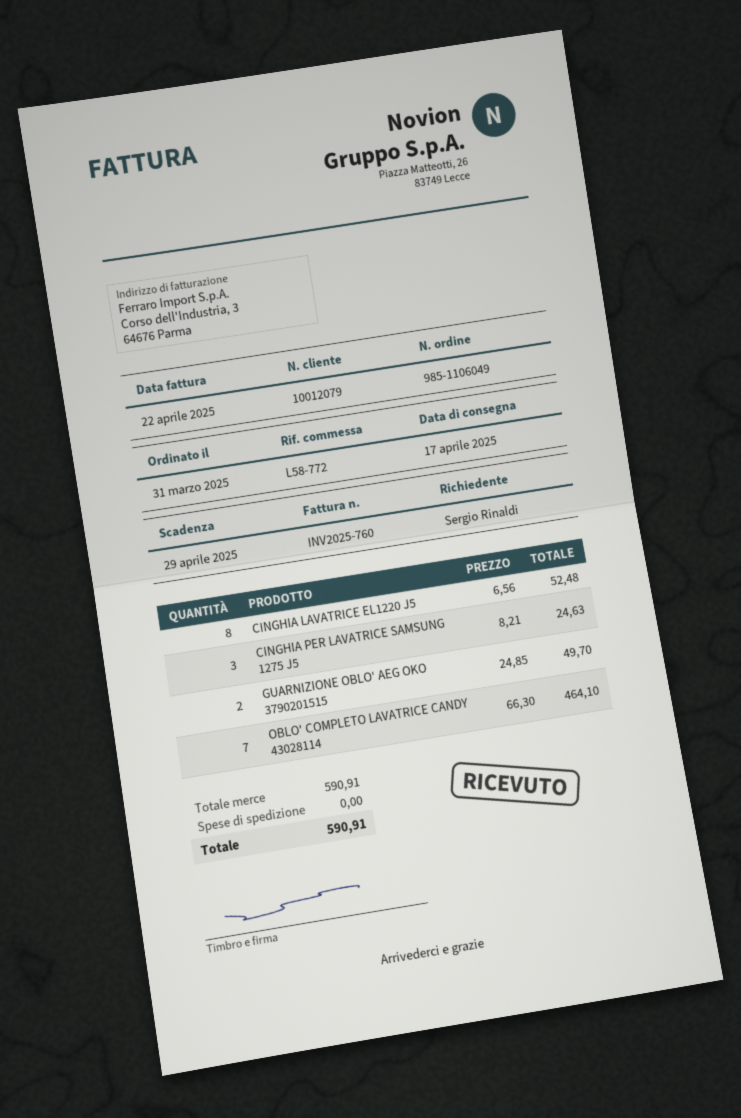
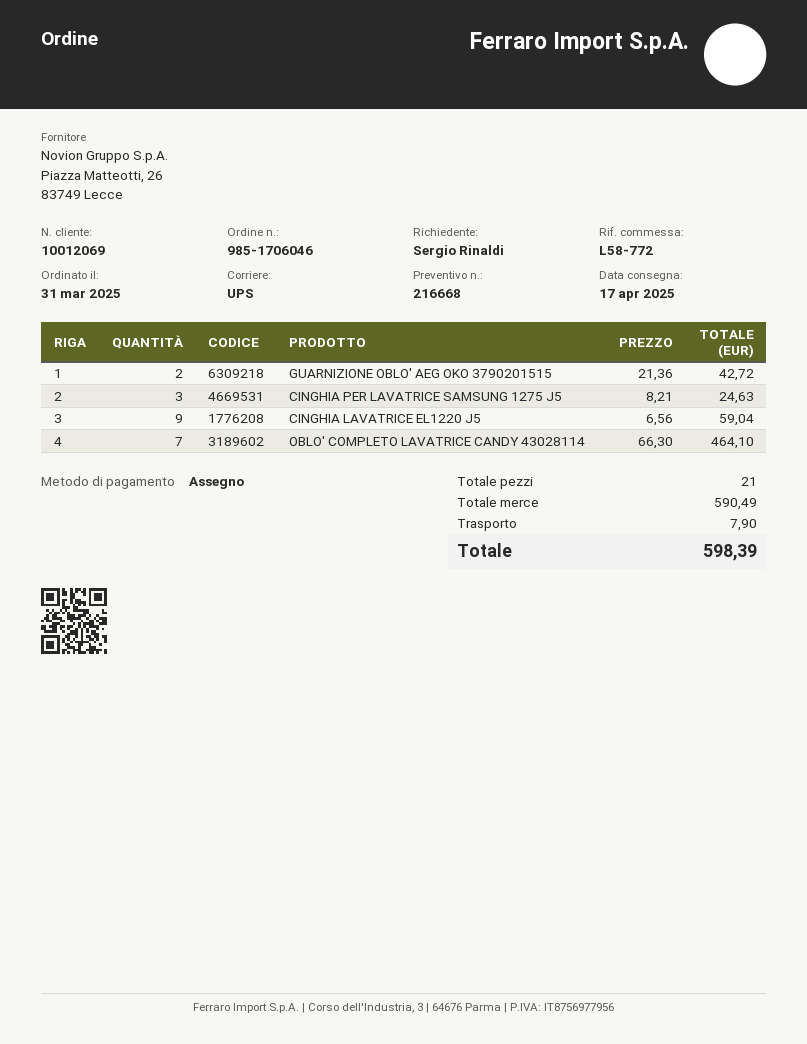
order number: 985-1106049 -> 985-1706046
customer number: 10012079 -> 10012069
CINGHIA LAVATRICE EL1220 J5: 8 x 6.56 = 52.48 -> 9 x 6.56 = 59.04
GUARNIZIONE OBLO' AEG OKO 3790201515: 2 x 24.85 = 49.70 -> 2 x 21.36 = 42.72
subtotal: 590.91 -> 590.49
shipping: 0.00 -> 7.90
total: 590.91 -> 598.39

